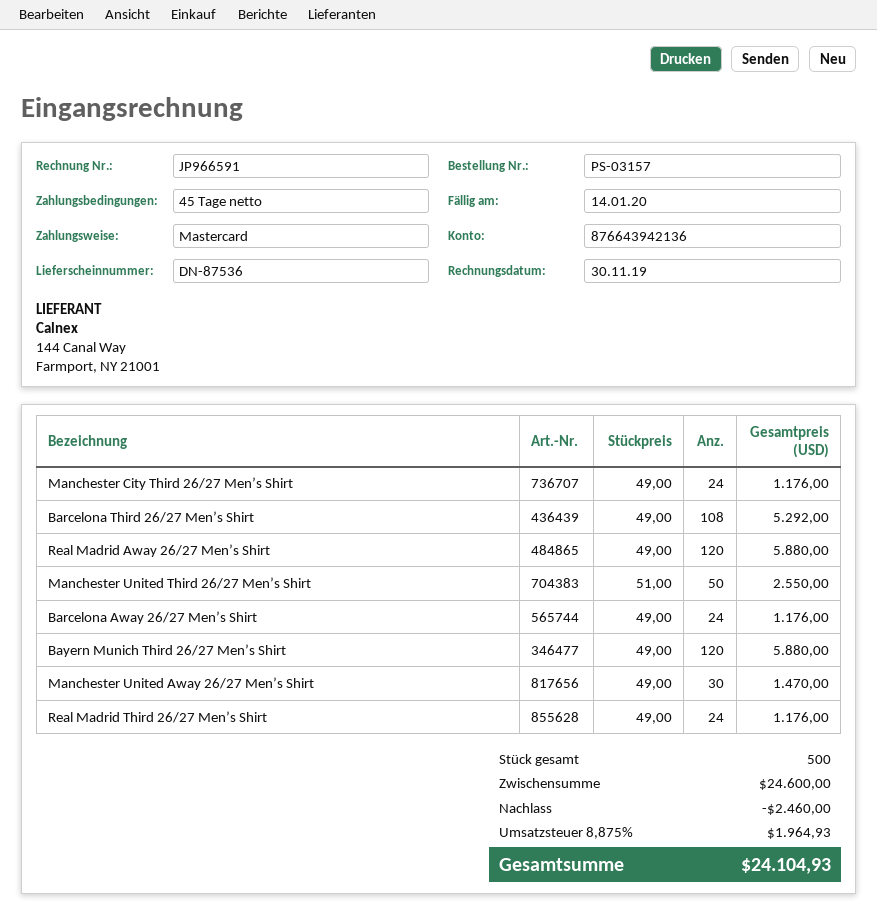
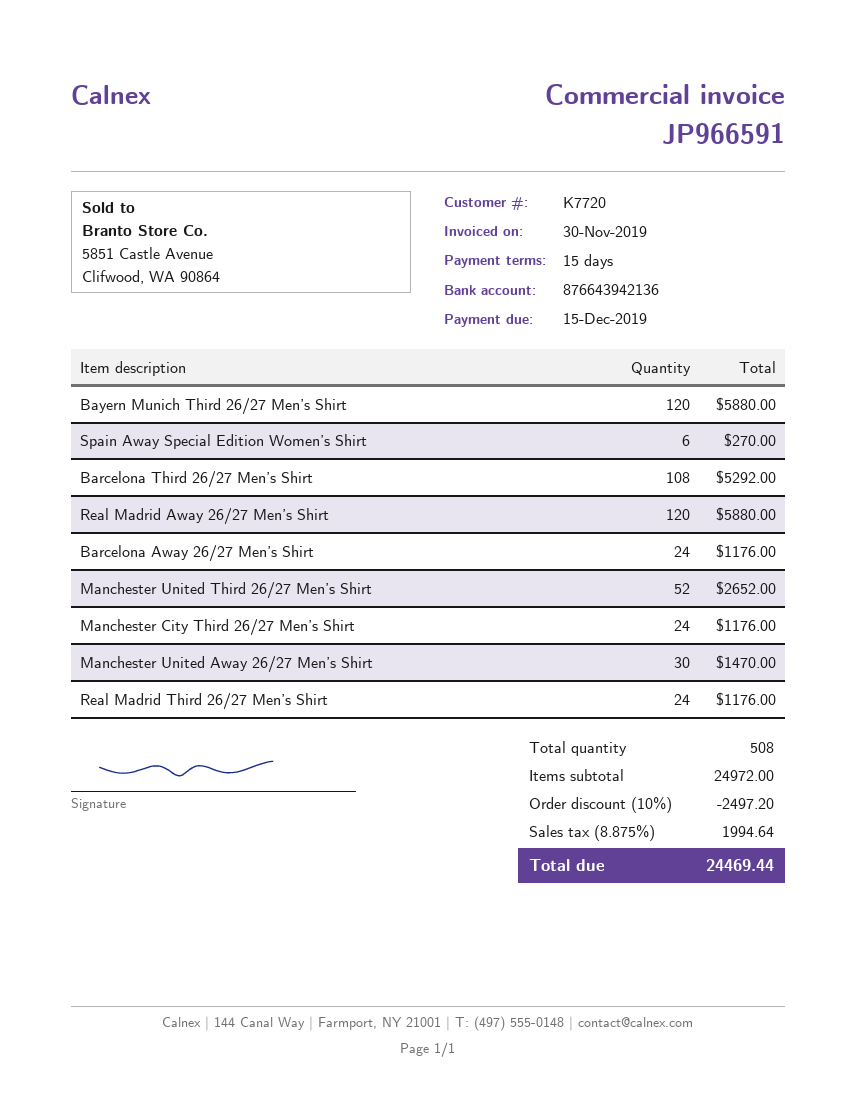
payment terms: 45 days -> 15 days
due date: 2020-01-14 -> 2019-12-15
Manchester United Third 26/27 Men’s Shirt: 50 for 2550.00 -> 52 for 2652.00
Spain Away Special Edition Women’s Shirt: none -> 6 for 270.00
total quantity: 500 -> 508
subtotal: 24600.00 -> 24972.00
discount: 2460.00 -> 2497.20
tax: 8.875% = 1964.93 -> 8.875% = 1994.64
total: 24104.93 -> 24469.44

